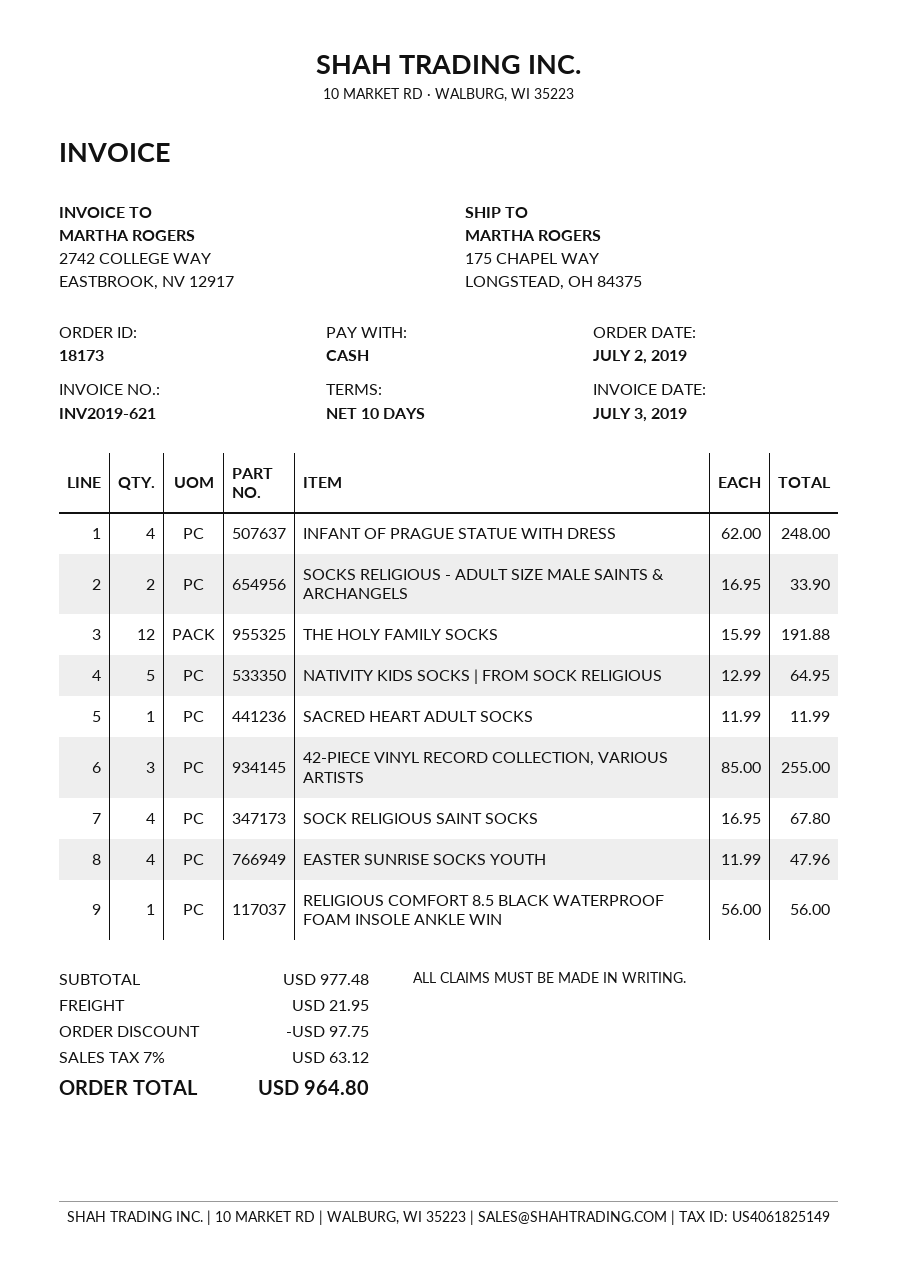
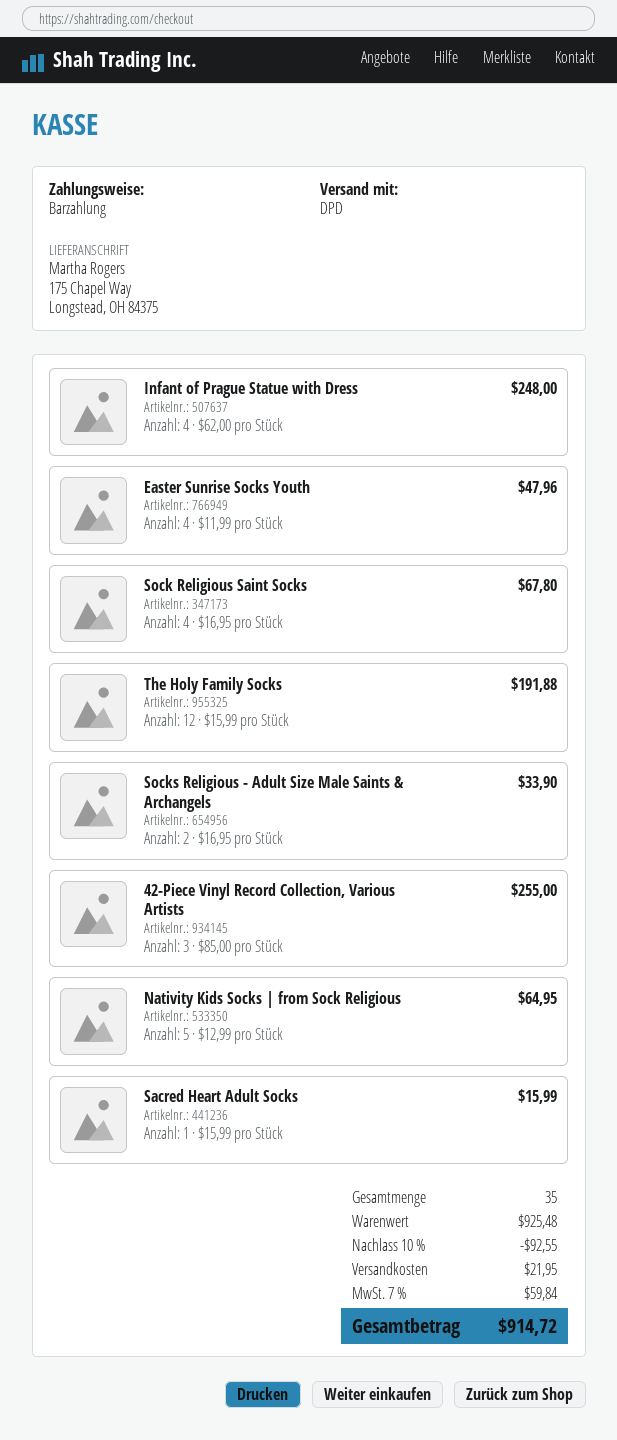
SACRED HEART ADULT SOCKS: 1 x 11.99 = 11.99 -> 1 x 15.99 = 15.99
RELIGIOUS COMFORT 8.5 BLACK WATERPROOF FOAM INSOLE ANKLE WIN: 1 x 56.00 = 56.00 -> none
subtotal: 977.48 -> 925.48
discount: 97.75 -> 92.55
tax: 7% = 63.12 -> 7% = 59.84
total: 964.80 -> 914.72

